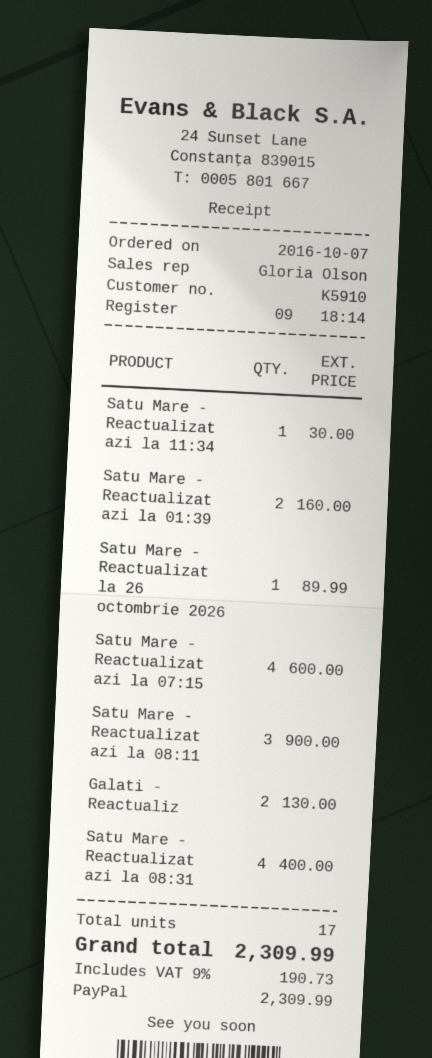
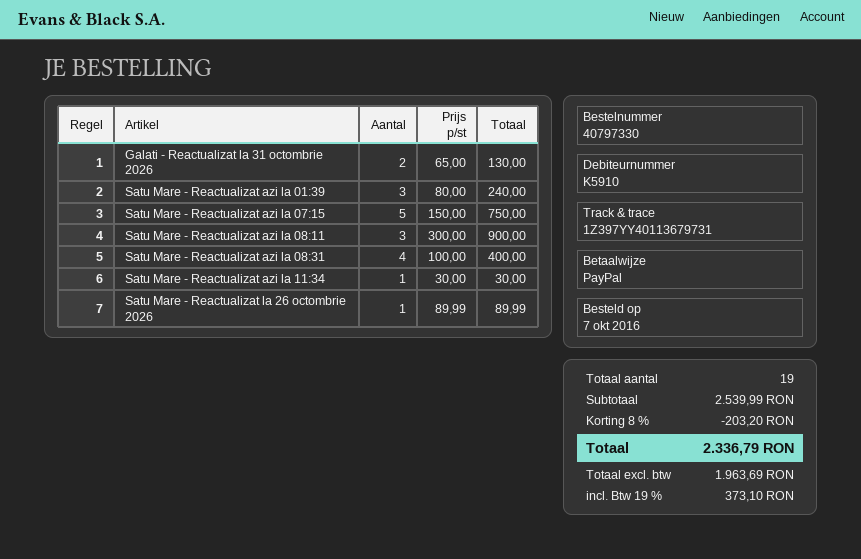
Satu Mare - Reactualizat azi la 01:39: 2 for 160.00 -> 3 for 240.00
Satu Mare - Reactualizat azi la 07:15: 4 for 600.00 -> 5 for 750.00
total quantity: 17 -> 19
discount: none -> 8% = 203.20
tax: 9% = 190.73 -> 19% = 373.10
total: 2309.99 -> 2336.79

